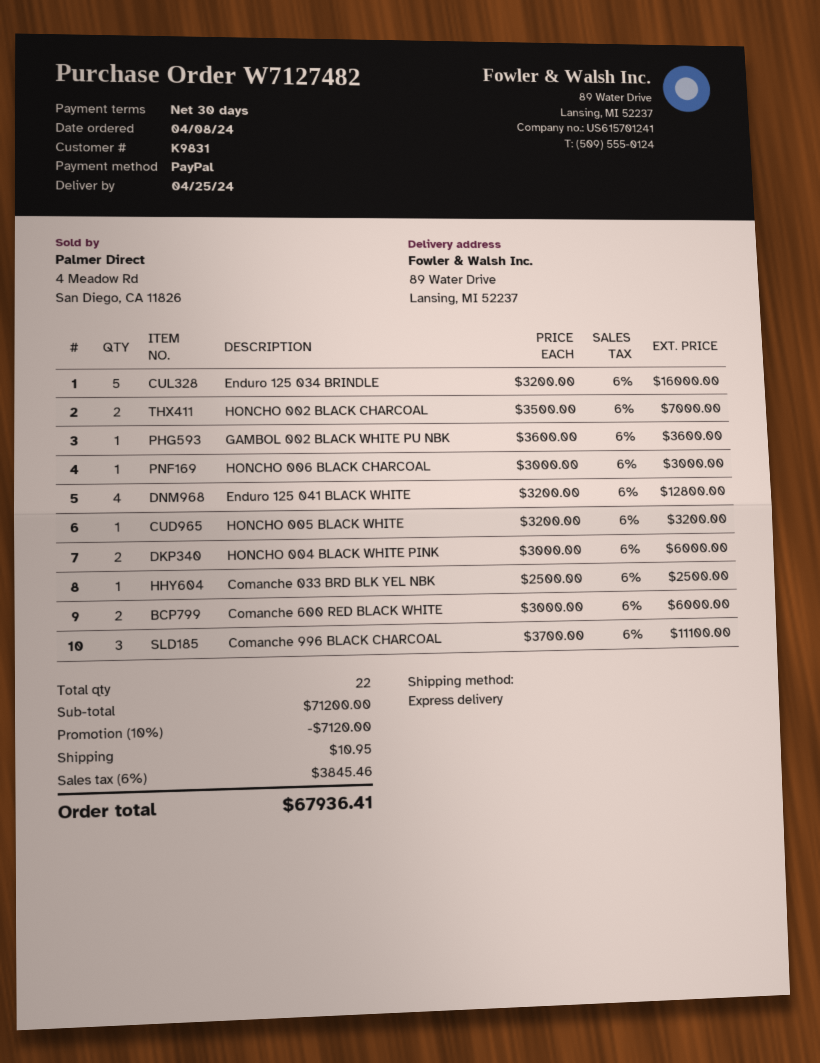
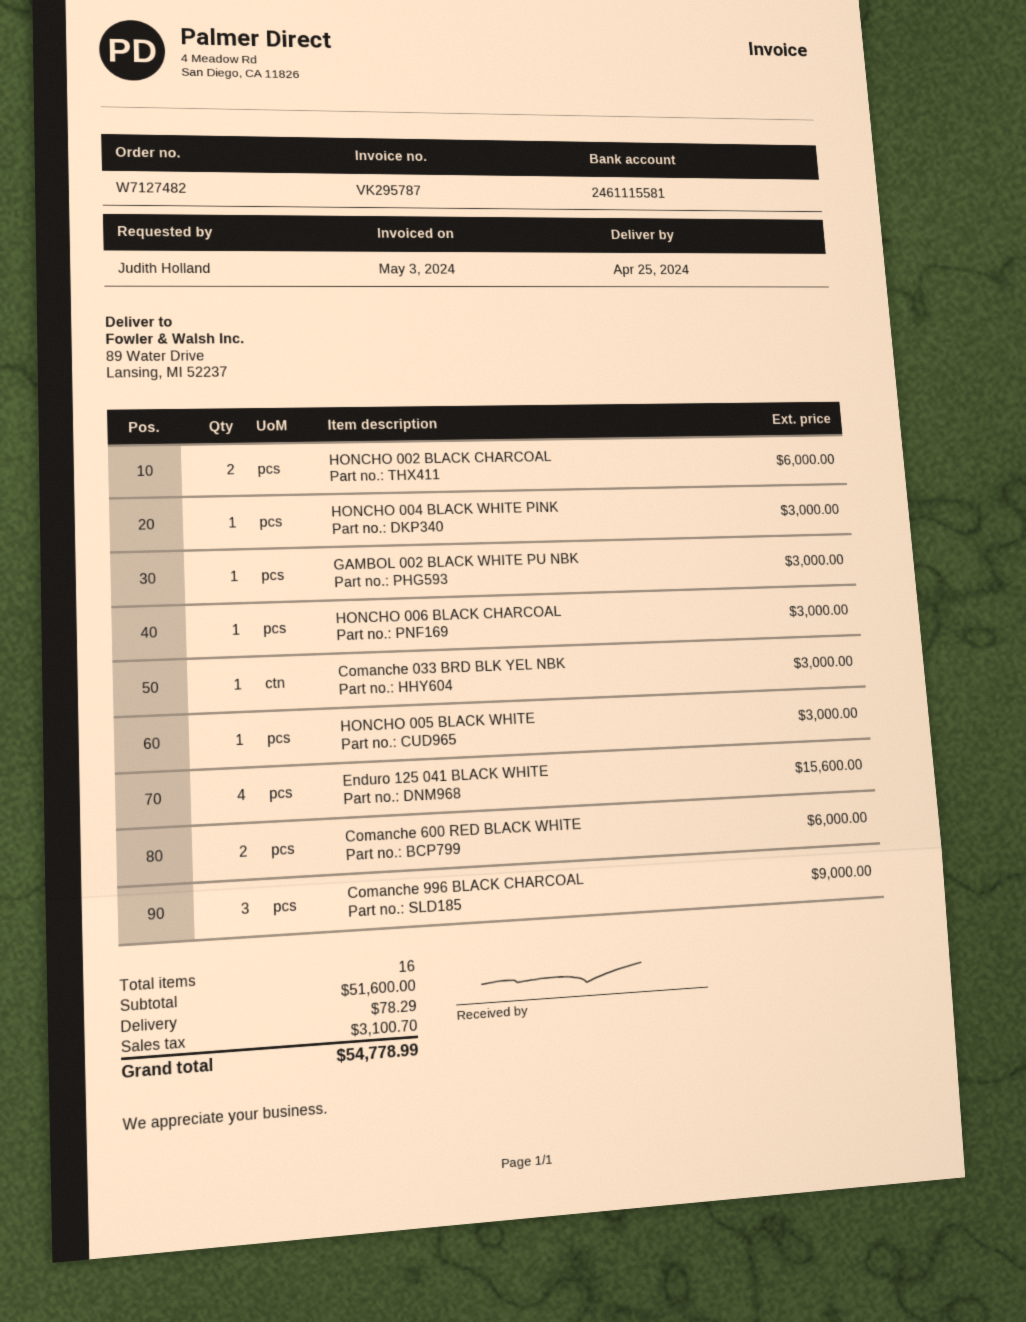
Enduro 125 034 BRINDLE: 5 for 16000.00 -> none
HONCHO 002 BLACK CHARCOAL: 2 for 7000.00 -> 2 for 6000.00
GAMBOL 002 BLACK WHITE PU NBK: 1 for 3600.00 -> 1 for 3000.00
Enduro 125 041 BLACK WHITE: 4 for 12800.00 -> 4 for 15600.00
HONCHO 005 BLACK WHITE: 1 for 3200.00 -> 1 for 3000.00
HONCHO 004 BLACK WHITE PINK: 2 for 6000.00 -> 1 for 3000.00
Comanche 033 BRD BLK YEL NBK: 1 for 2500.00 -> 1 for 3000.00
Comanche 996 BLACK CHARCOAL: 3 for 11100.00 -> 3 for 9000.00
total quantity: 22 -> 16
subtotal: 71200.00 -> 51600.00
discount: 10% = 7120.00 -> none
shipping: 10.95 -> 78.29
tax: 3845.46 -> 3100.70
total: 67936.41 -> 54778.99

